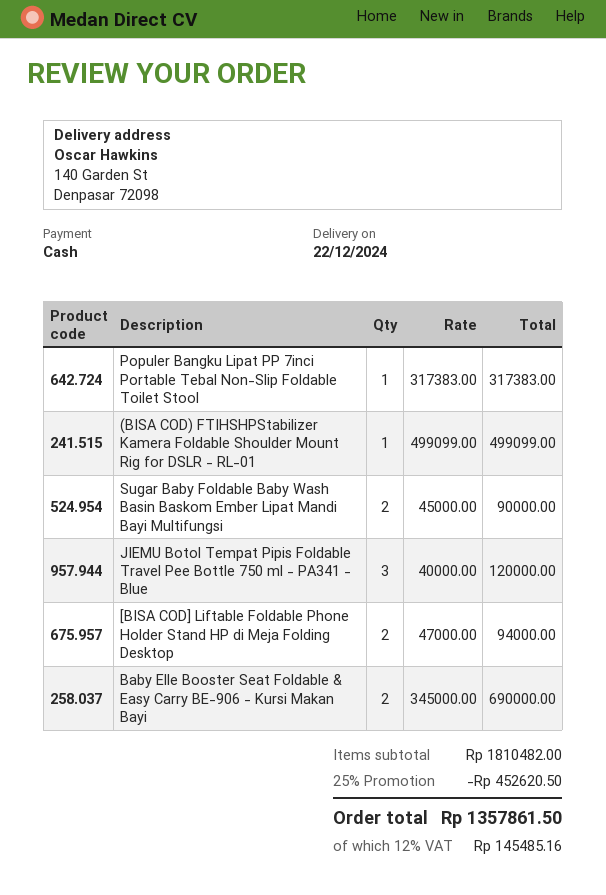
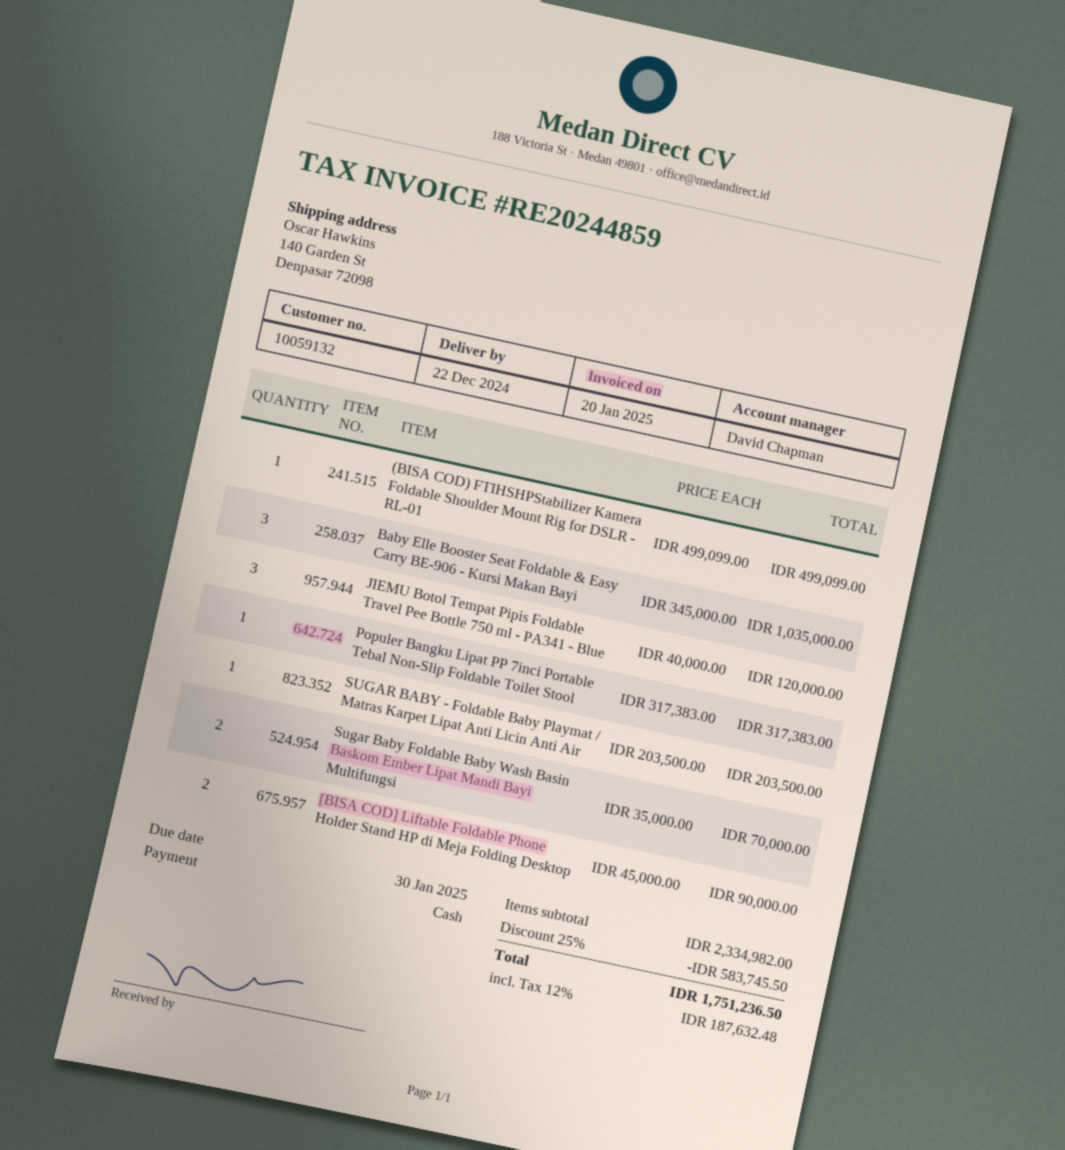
Sugar Baby Foldable Baby Wash Basin Baskom Ember Lipat Mandi Bayi Multifungsi: 2 x 45000.00 = 90000.00 -> 2 x 35000.00 = 70000.00
[BISA COD] Liftable Foldable Phone Holder Stand HP di Meja Folding Desktop: 2 x 47000.00 = 94000.00 -> 2 x 45000.00 = 90000.00
Baby Elle Booster Seat Foldable & Easy Carry BE-906 - Kursi Makan Bayi: 2 x 345000.00 = 690000.00 -> 3 x 345000.00 = 1035000.00
SUGAR BABY - Foldable Baby Playmat / Matras Karpet Lipat Anti Licin Anti Air: none -> 1 x 203500.00 = 203500.00
subtotal: 1810482.00 -> 2334982.00
discount: 25% = 452620.50 -> 25% = 583745.50
tax: 12% = 145485.16 -> 12% = 187632.48
total: 1357861.50 -> 1751236.50

